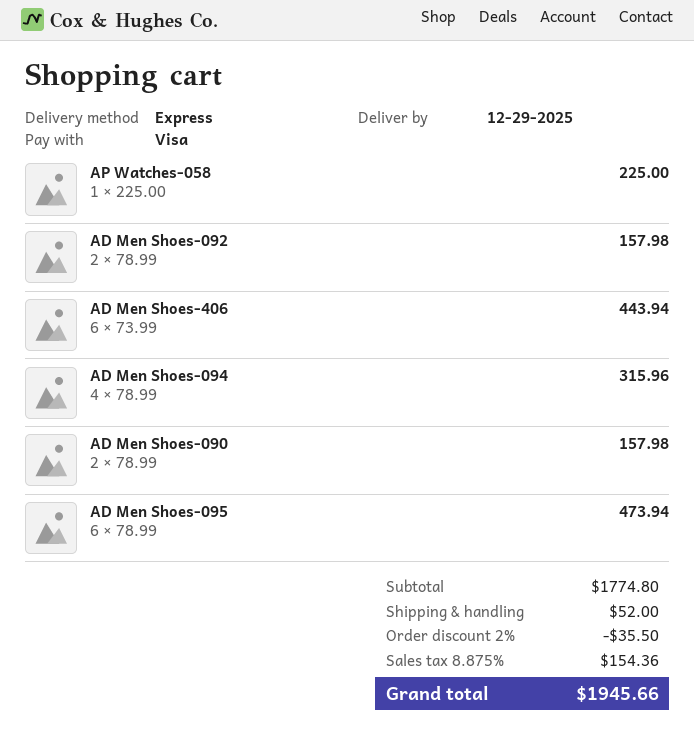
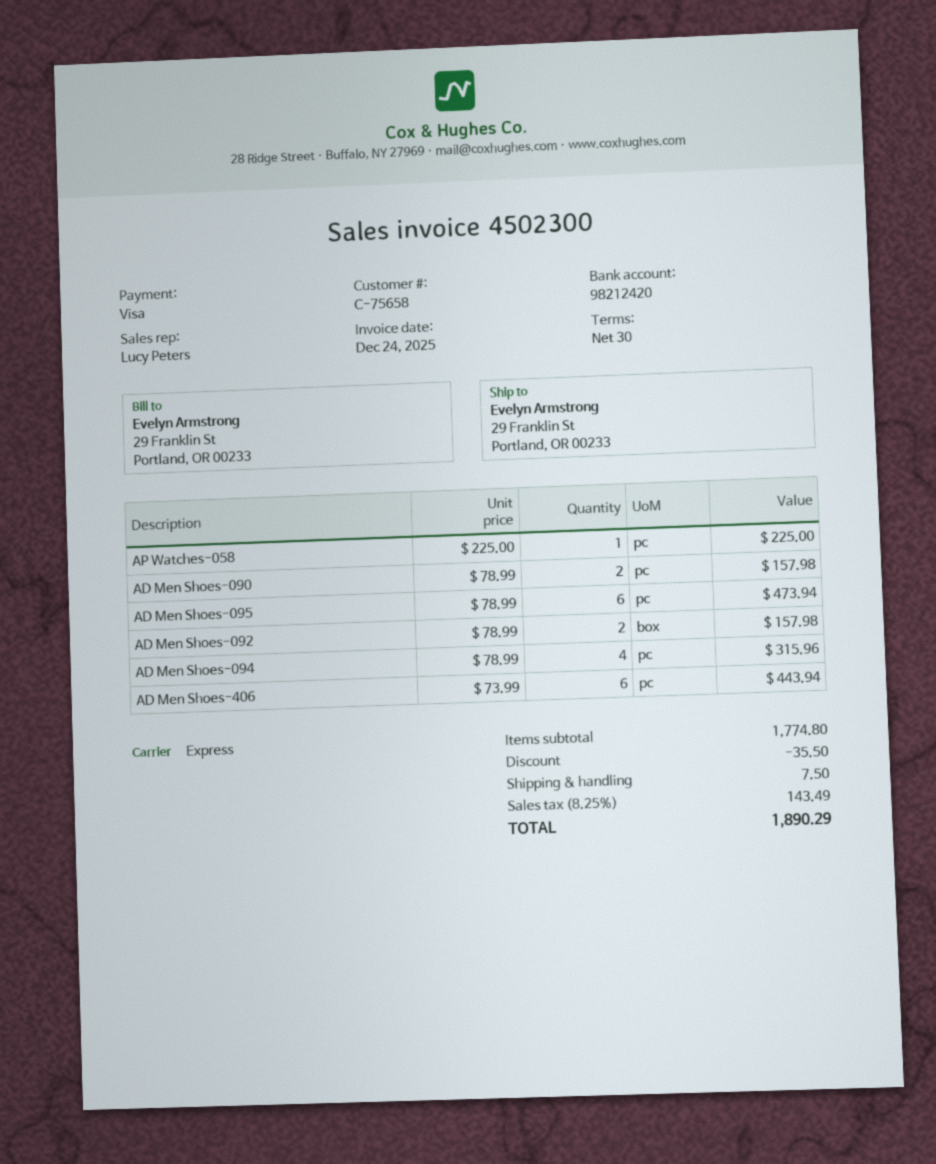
shipping: 52.00 -> 7.50
tax: 8.875% = 154.36 -> 8.25% = 143.49
total: 1945.66 -> 1890.29

